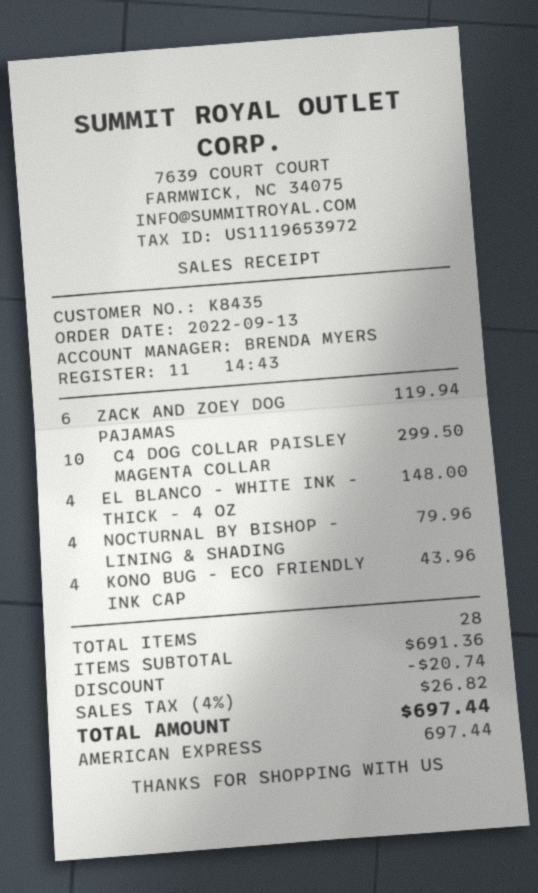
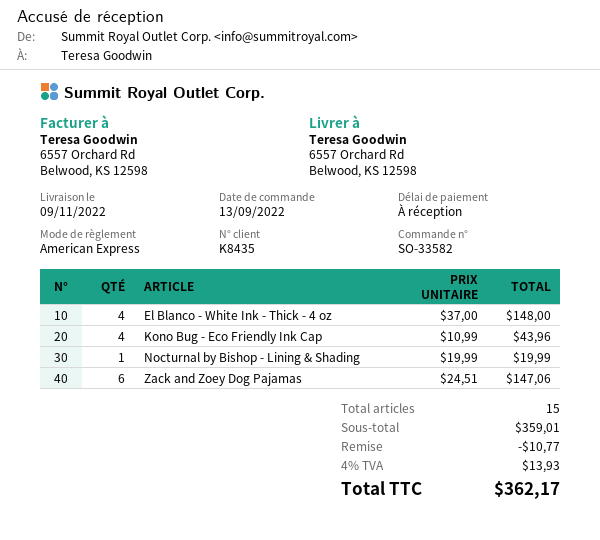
ZACK AND ZOEY DOG PAJAMAS: 6 for 119.94 -> 6 for 147.06
C4 DOG COLLAR PAISLEY MAGENTA COLLAR: 10 for 299.50 -> none
NOCTURNAL BY BISHOP - LINING & SHADING: 4 for 79.96 -> 1 for 19.99
total quantity: 28 -> 15
subtotal: 691.36 -> 359.01
discount: 20.74 -> 10.77
tax: 4% = 26.82 -> 4% = 13.93
total: 697.44 -> 362.17

